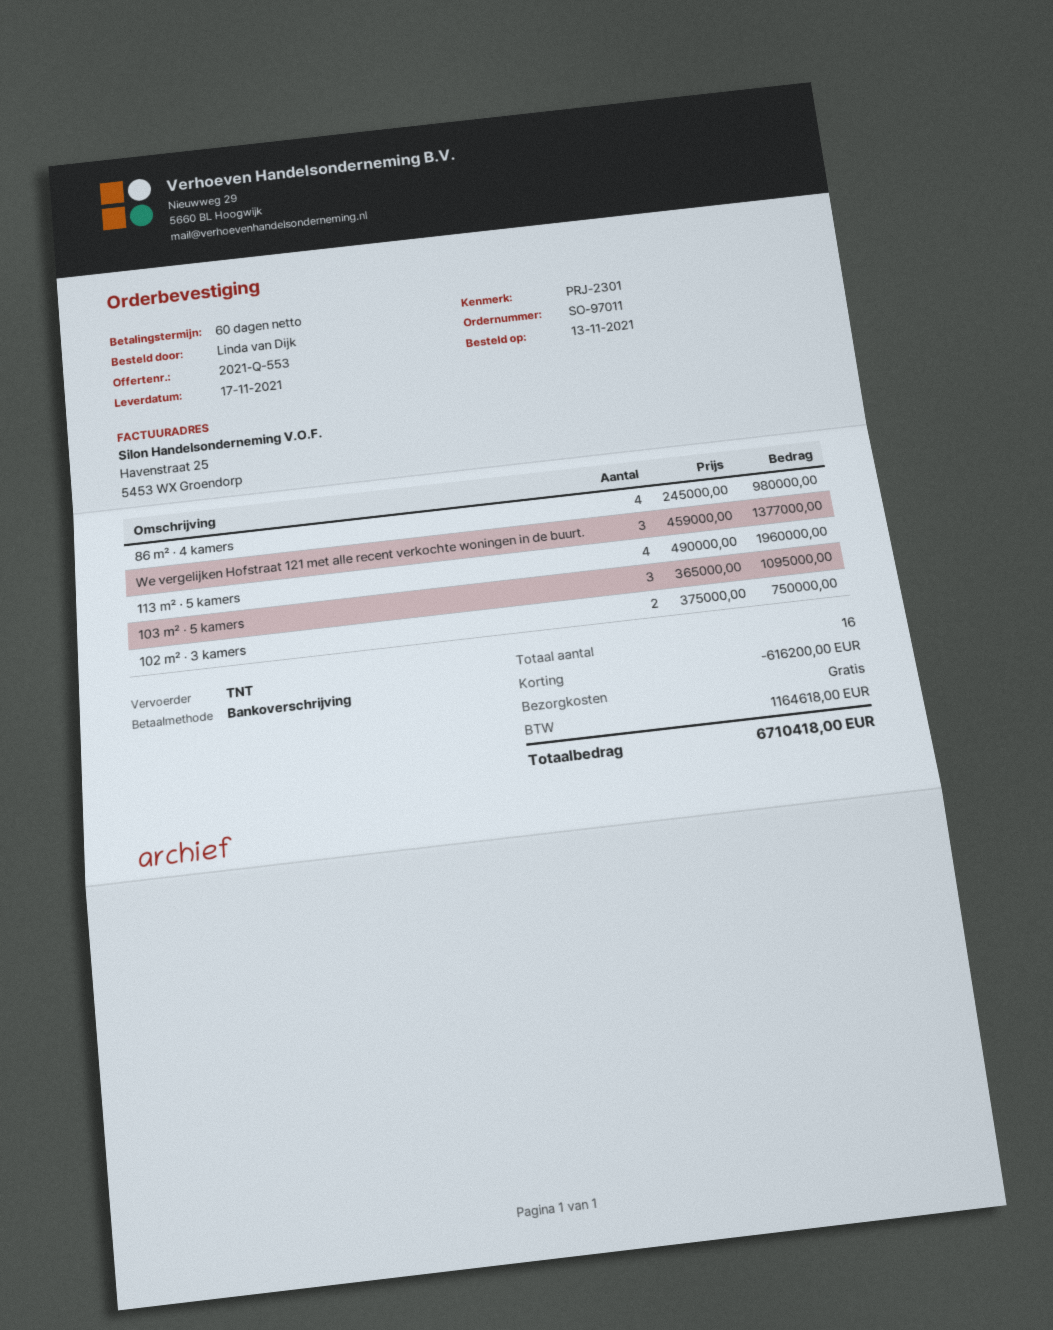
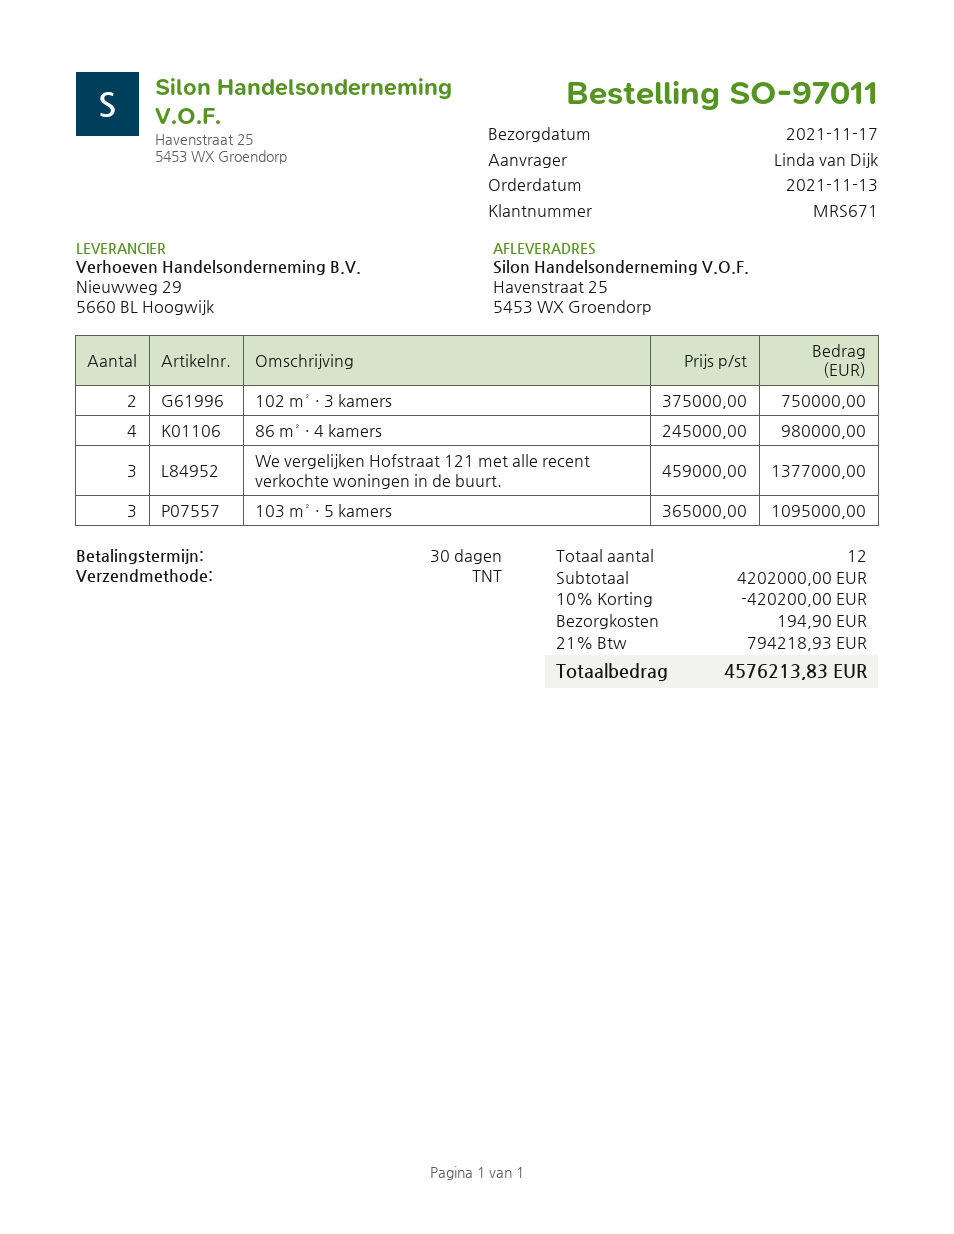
payment terms: 60 days -> 30 days
113 m² · 5 kamers: 4 x 490000.00 = 1960000.00 -> none
total quantity: 16 -> 12
discount: 616200.00 -> 420200.00
shipping: 0.00 -> 194.90
tax: 1164618.00 -> 794218.93
total: 6710418.00 -> 4576213.83

